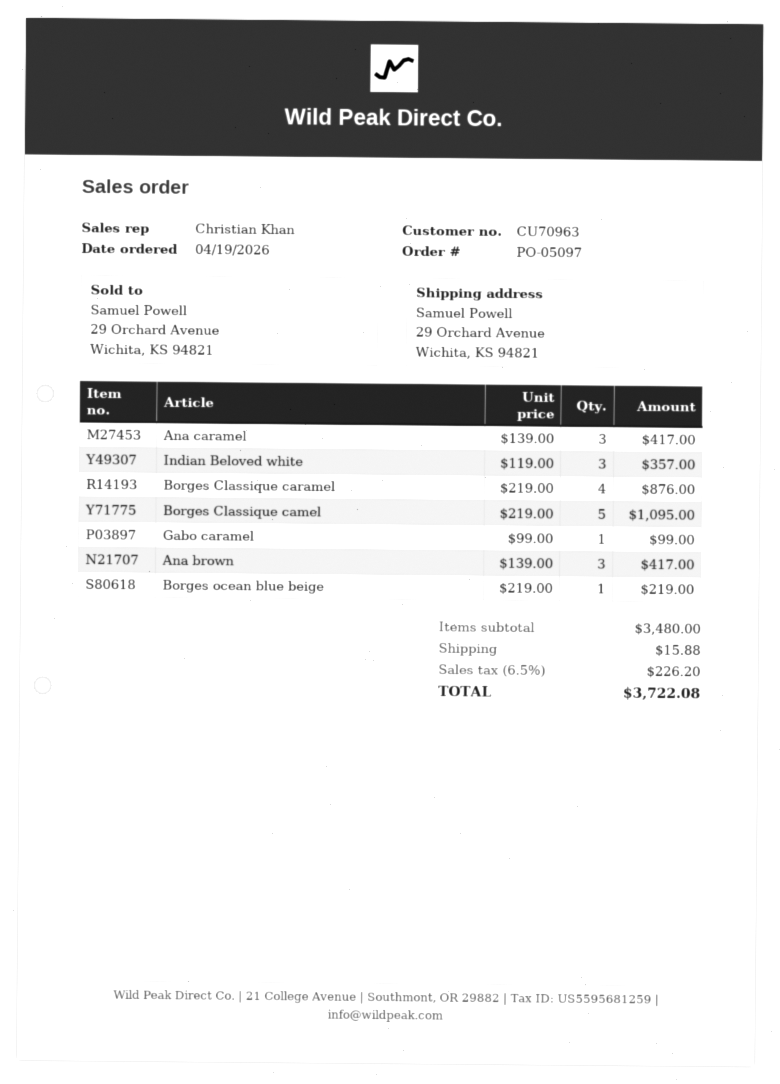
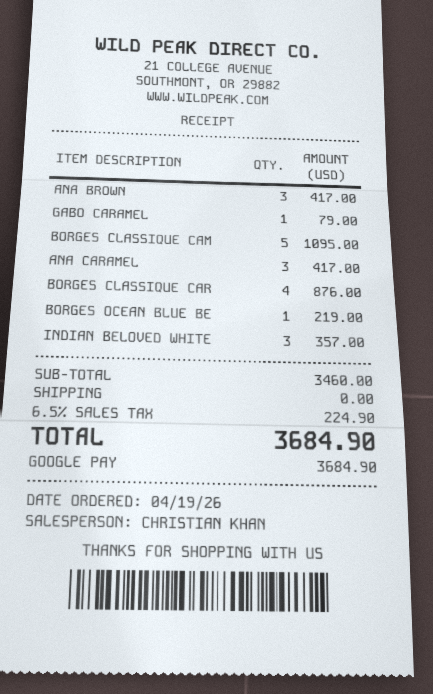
Gabo caramel: 1 for 99.00 -> 1 for 79.00
subtotal: 3480.00 -> 3460.00
shipping: 15.88 -> 0.00
tax: 6.5% = 226.20 -> 6.5% = 224.90
total: 3722.08 -> 3684.90

